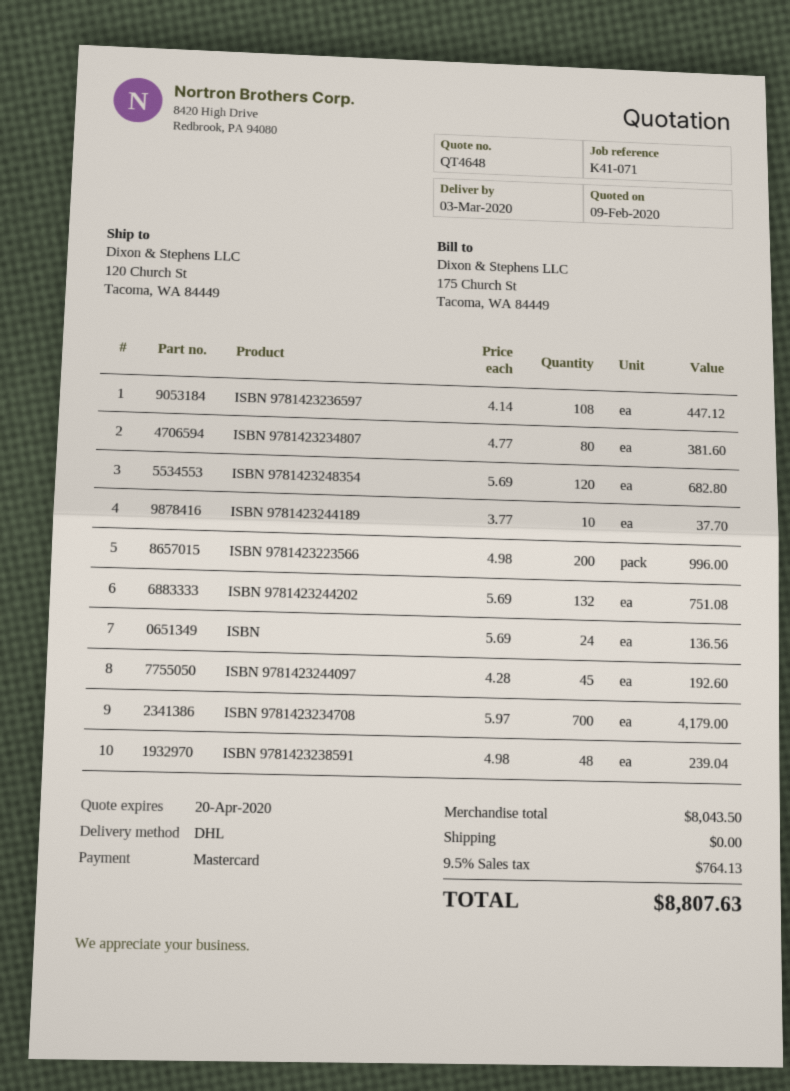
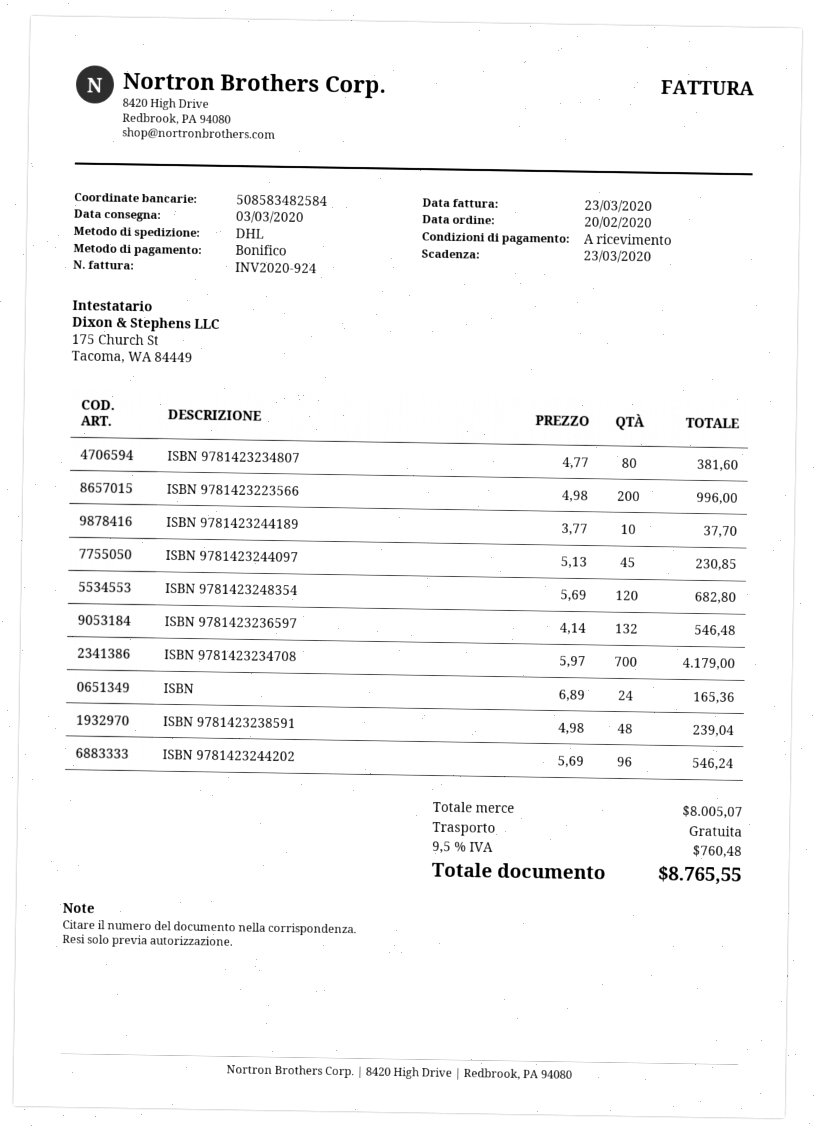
payment method: Mastercard -> bank transfer
ISBN 9781423236597: 108 x 4.14 = 447.12 -> 132 x 4.14 = 546.48
ISBN 9781423244202: 132 x 5.69 = 751.08 -> 96 x 5.69 = 546.24
ISBN: 24 x 5.69 = 136.56 -> 24 x 6.89 = 165.36
ISBN 9781423244097: 45 x 4.28 = 192.60 -> 45 x 5.13 = 230.85
subtotal: 8043.50 -> 8005.07
tax: 9.5% = 764.13 -> 9.5% = 760.48
total: 8807.63 -> 8765.55

